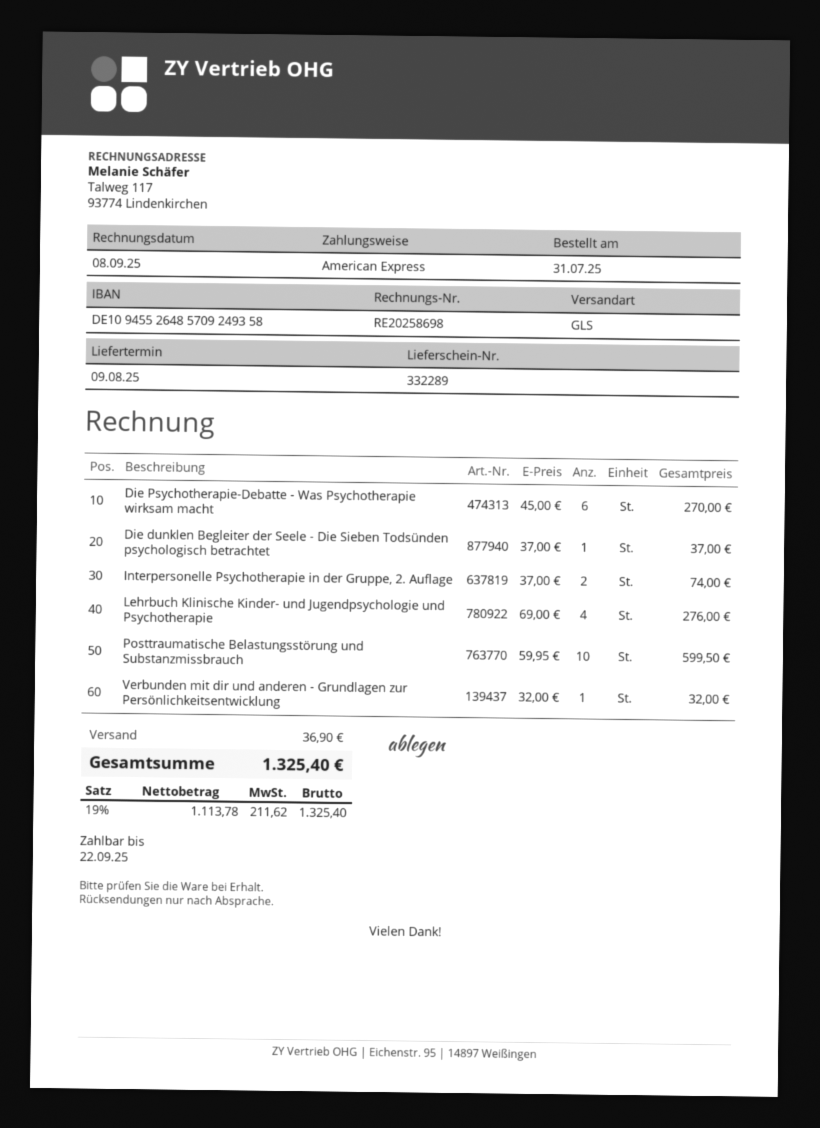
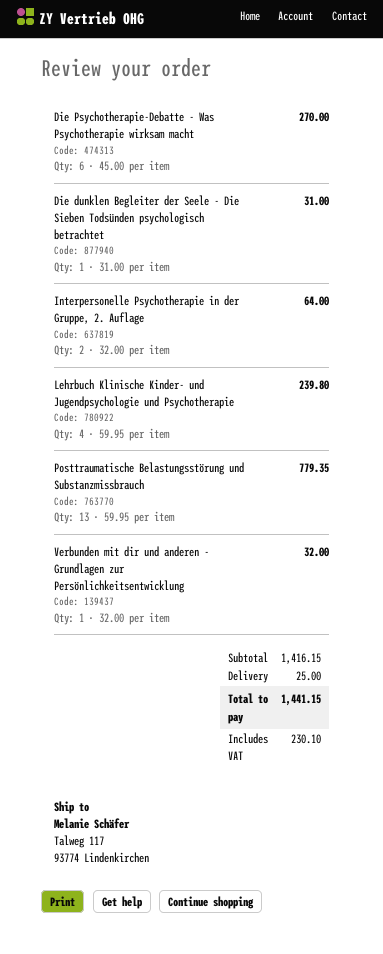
Die dunklen Begleiter der Seele - Die Sieben Todsünden psychologisch betrachtet: 1 x 37.00 = 37.00 -> 1 x 31.00 = 31.00
Interpersonelle Psychotherapie in der Gruppe, 2. Auflage: 2 x 37.00 = 74.00 -> 2 x 32.00 = 64.00
Lehrbuch Klinische Kinder- und Jugendpsychologie und Psychotherapie: 4 x 69.00 = 276.00 -> 4 x 59.95 = 239.80
Posttraumatische Belastungsstörung und Substanzmissbrauch: 10 x 59.95 = 599.50 -> 13 x 59.95 = 779.35
shipping: 36.90 -> 25.00
tax: 211.62 -> 230.10
total: 1325.40 -> 1441.15

